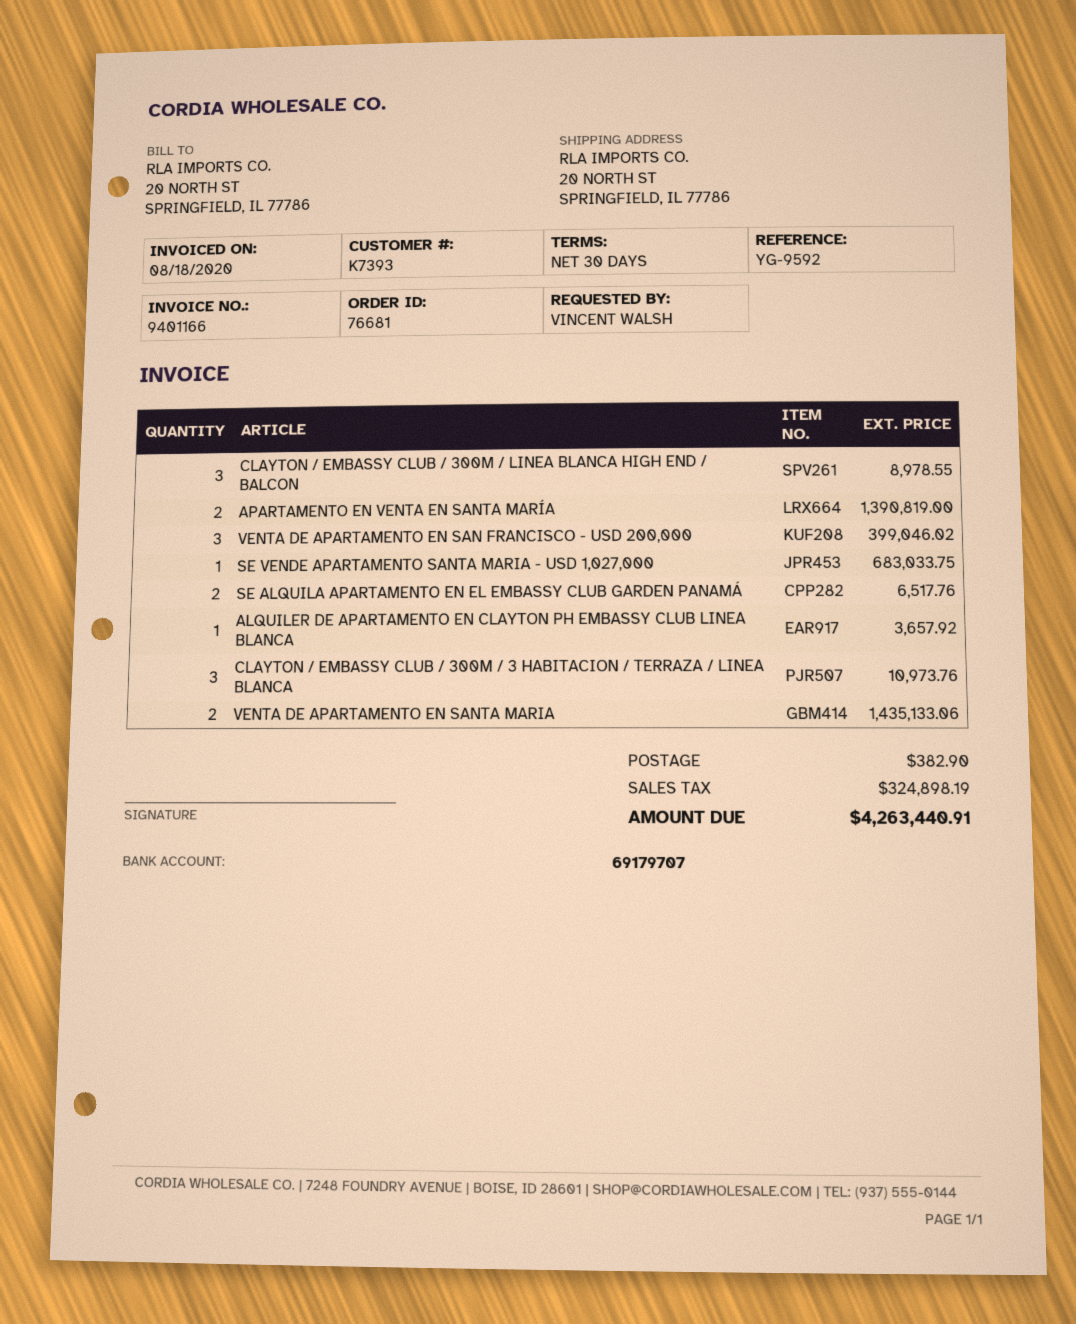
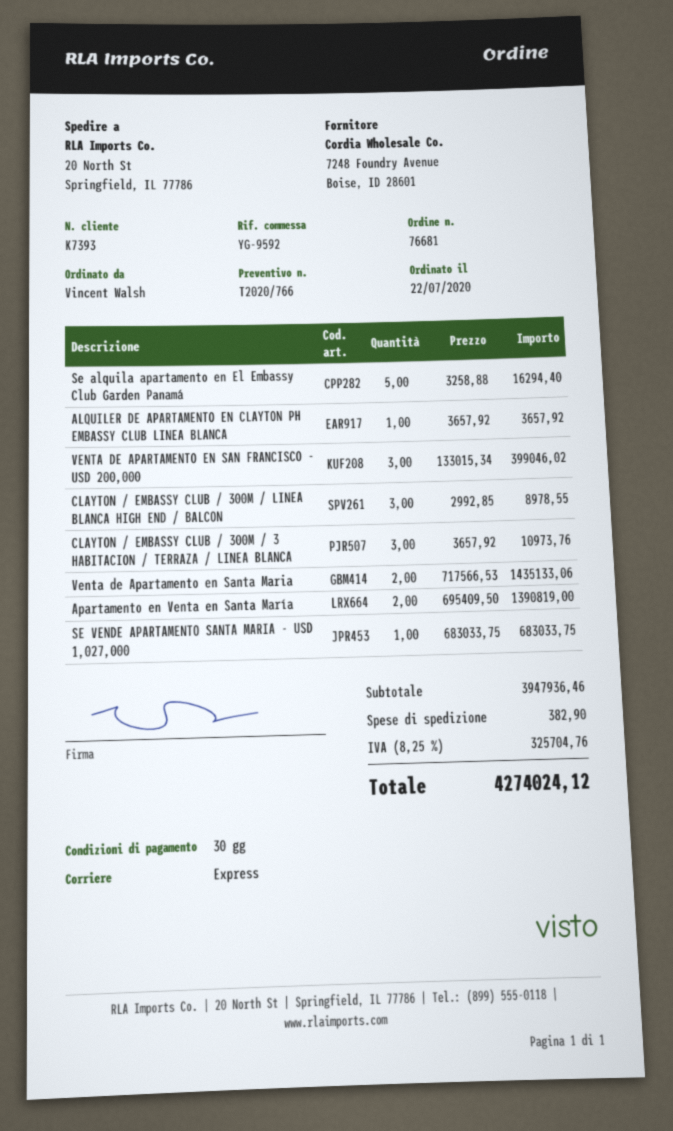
SE ALQUILA APARTAMENTO EN EL EMBASSY CLUB GARDEN PANAMÁ: 2 for 6517.76 -> 5 for 16294.40
tax: 324898.19 -> 325704.76
total: 4263440.91 -> 4274024.12

